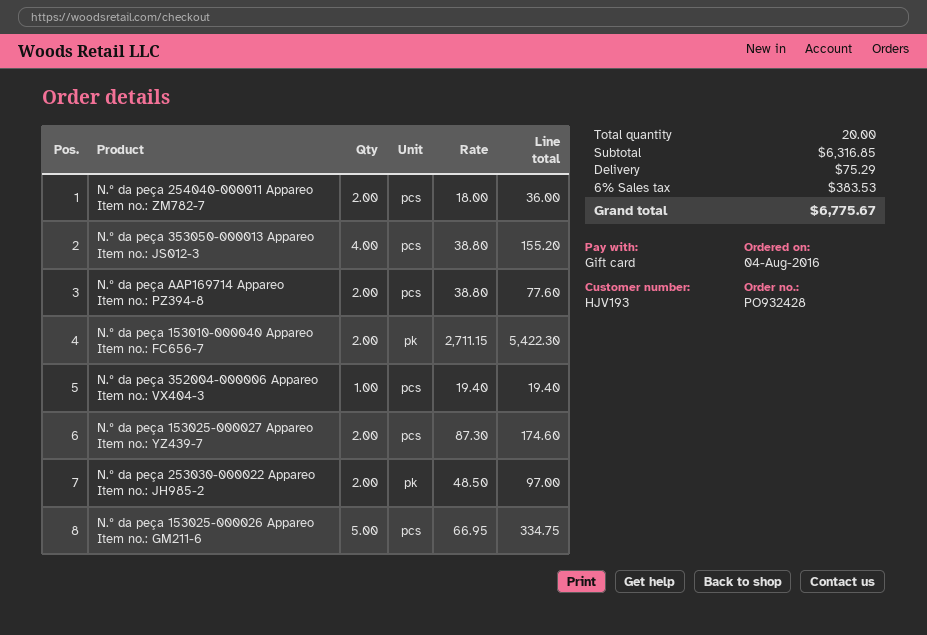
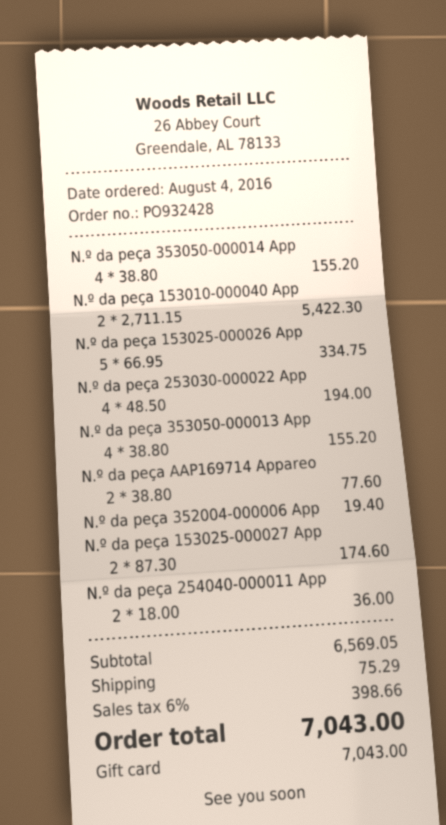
N.º da peça 253030-000022 Appareo: 2 x 48.50 = 97.00 -> 4 x 48.50 = 194.00
N.º da peça 353050-000014 App: none -> 4 x 38.80 = 155.20
subtotal: 6316.85 -> 6569.05
tax: 6% = 383.53 -> 6% = 398.66
total: 6775.67 -> 7043.00

